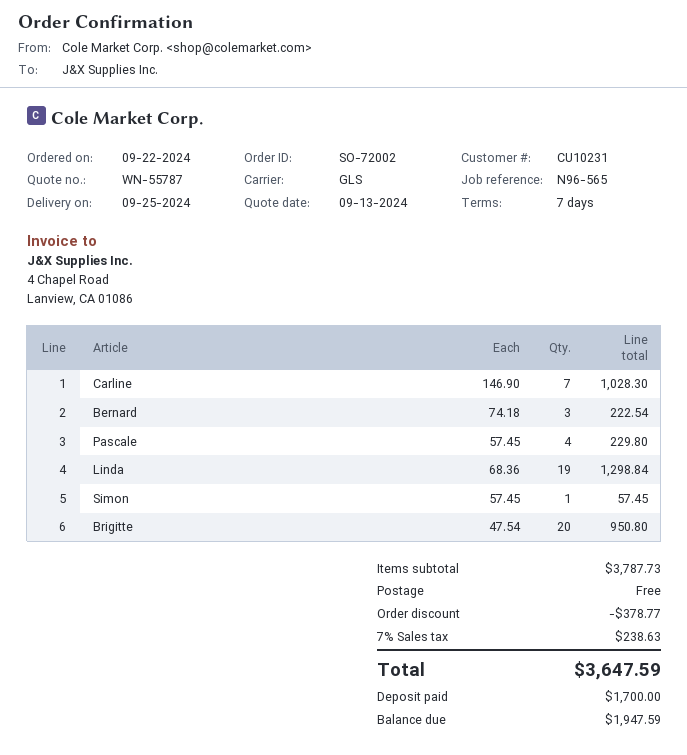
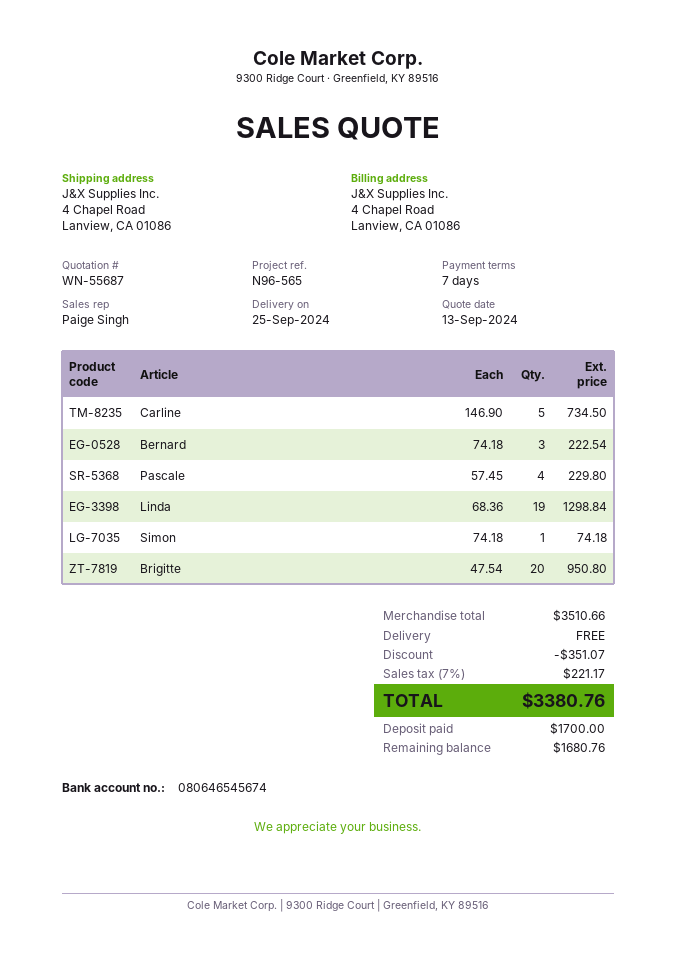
quote number: WN-55787 -> WN-55687
Carline: 7 x 146.90 = 1028.30 -> 5 x 146.90 = 734.50
Simon: 1 x 57.45 = 57.45 -> 1 x 74.18 = 74.18
subtotal: 3787.73 -> 3510.66
discount: 378.77 -> 351.07
tax: 7% = 238.63 -> 7% = 221.17
total: 3647.59 -> 3380.76
balance: 1947.59 -> 1680.76

